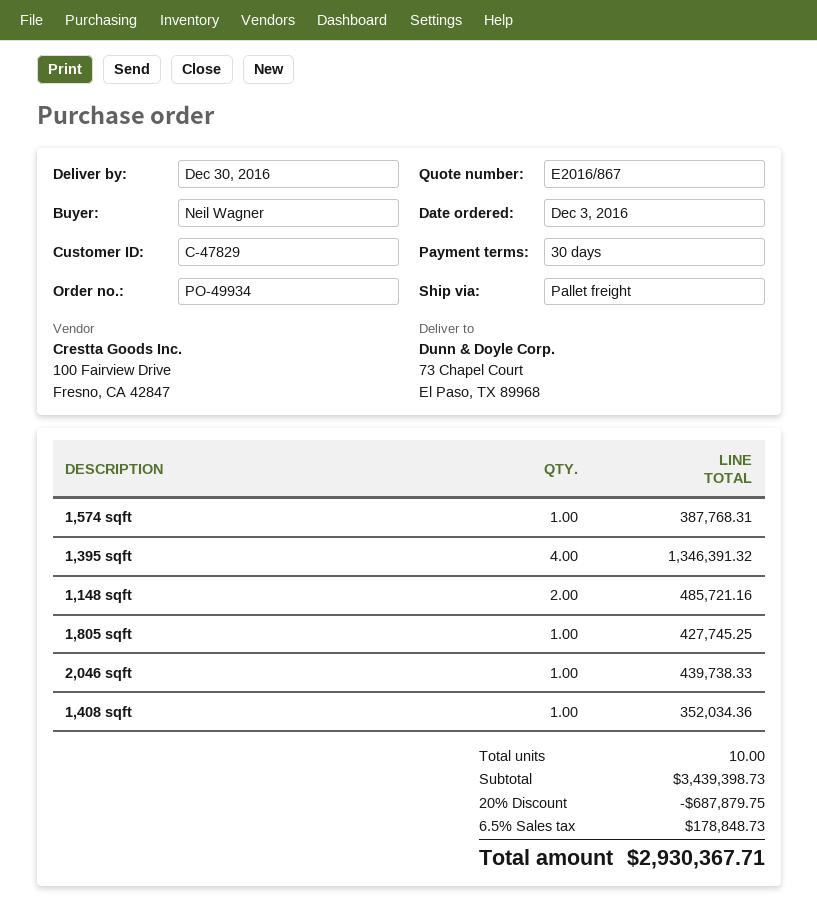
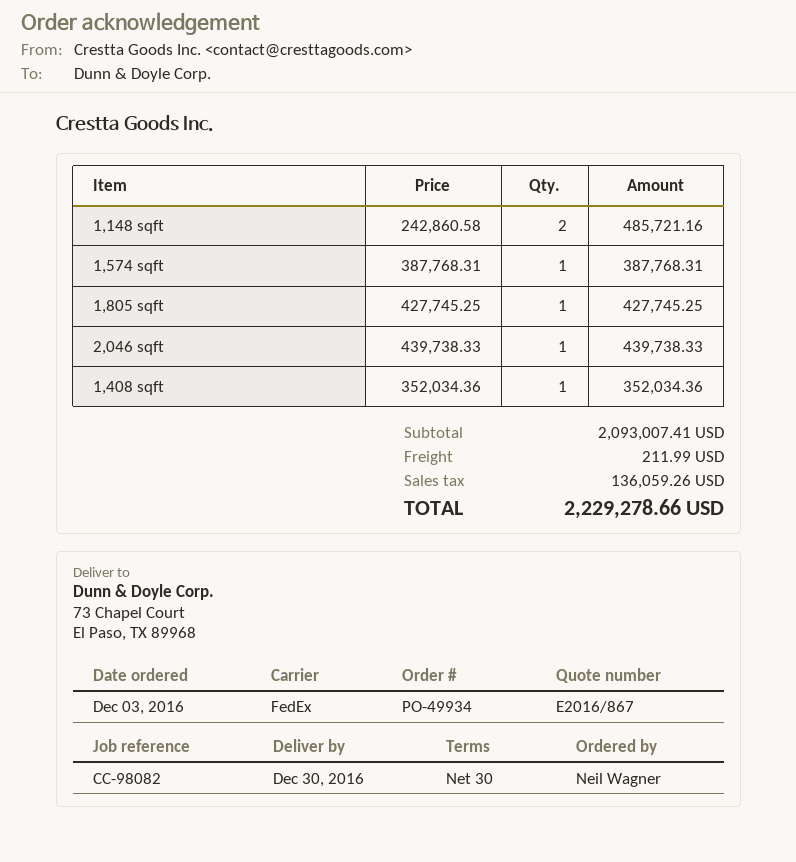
shipping method: pallet freight -> FedEx
1,395 sqft: 4 for 1346391.32 -> none
subtotal: 3439398.73 -> 2093007.41
discount: 20% = 687879.75 -> none
shipping: none -> 211.99
tax: 178848.73 -> 136059.26
total: 2930367.71 -> 2229278.66

